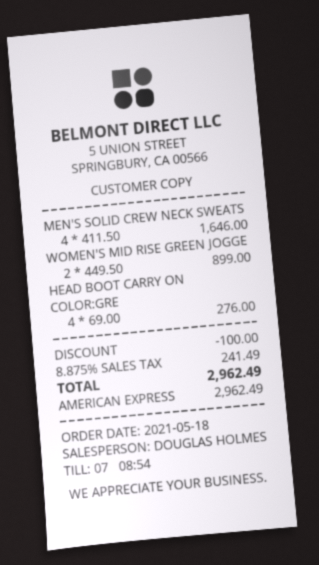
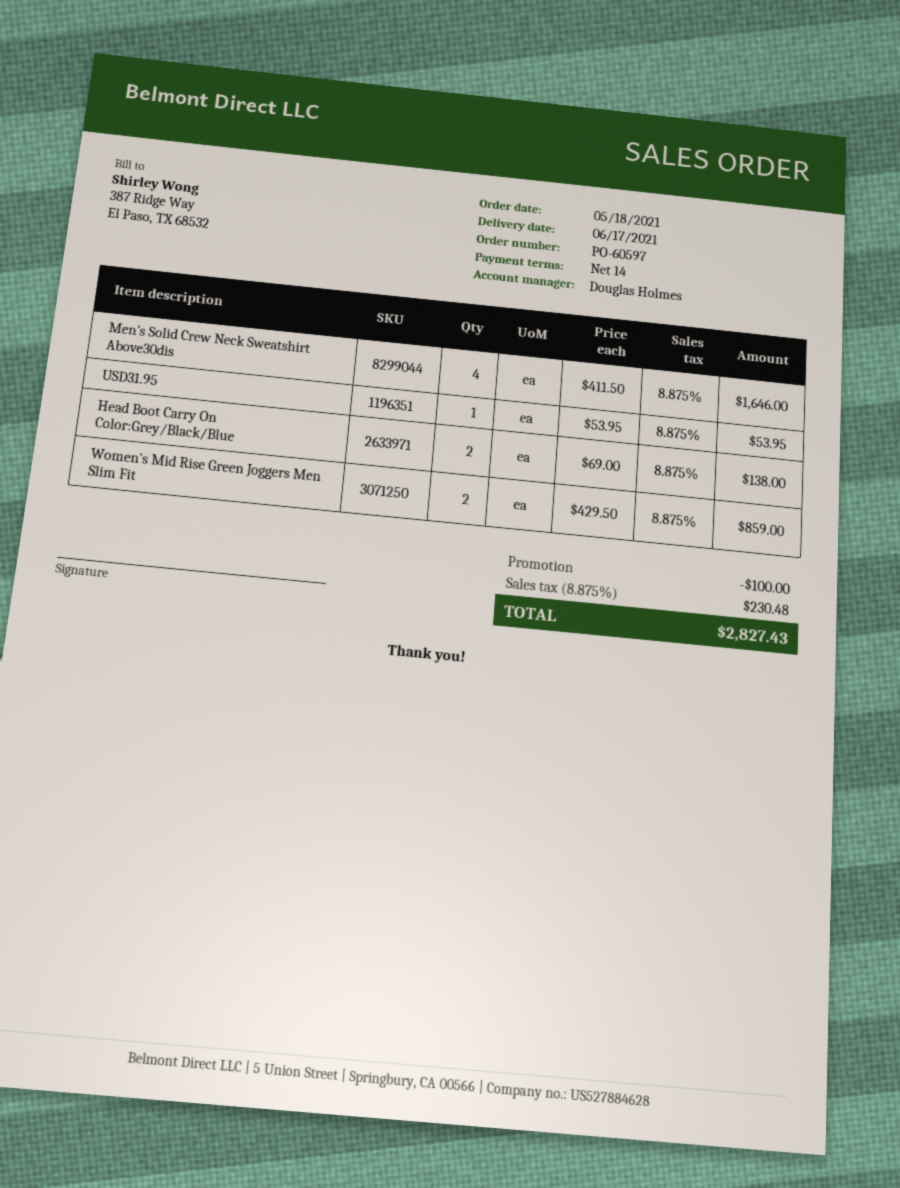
WOMEN'S MID RISE GREEN JOGGE: 2 x 449.50 = 899.00 -> 2 x 429.50 = 859.00
HEAD BOOT CARRY ON COLOR:GRE: 4 x 69.00 = 276.00 -> 2 x 69.00 = 138.00
USD31.95: none -> 1 x 53.95 = 53.95
tax: 8.875% = 241.49 -> 8.875% = 230.48
total: 2962.49 -> 2827.43

